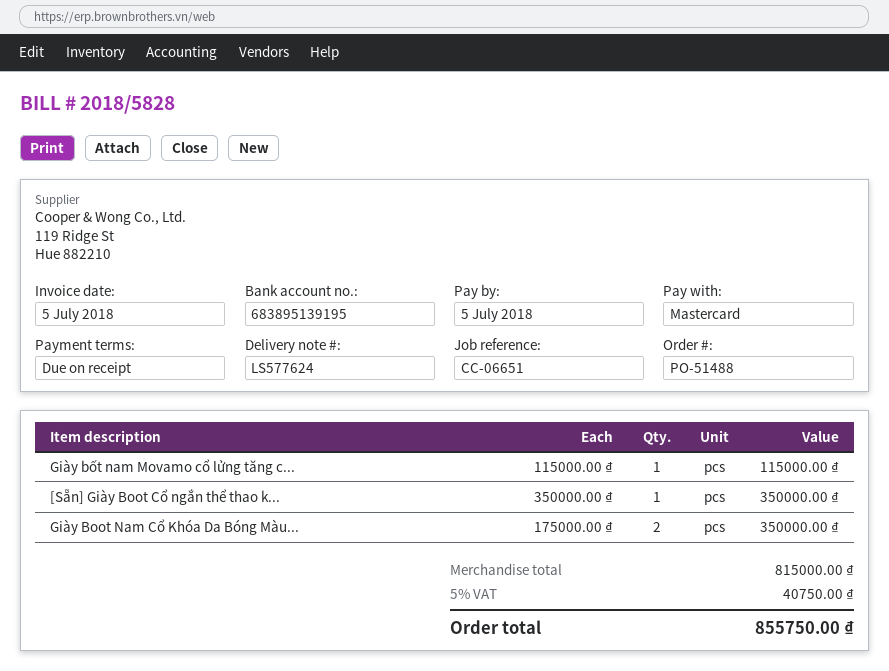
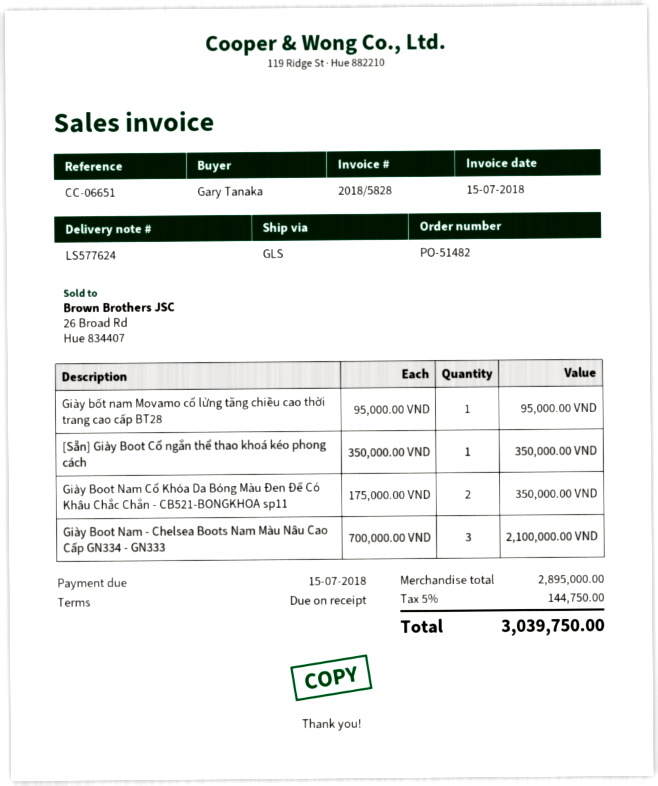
order number: PO-51488 -> PO-51482
invoice date: 2018-07-05 -> 2018-07-15
due date: 2018-07-05 -> 2018-07-15
Giày bốt nam Movamo cổ lửng tăng c...: 1 x 115000.00 = 115000.00 -> 1 x 95000.00 = 95000.00
Giày Boot Nam - Chelsea Boots Nam Màu Nâu Cao Cấp GN334 - GN333: none -> 3 x 700000.00 = 2100000.00
subtotal: 815000.00 -> 2895000.00
tax: 5% = 40750.00 -> 5% = 144750.00
total: 855750.00 -> 3039750.00

